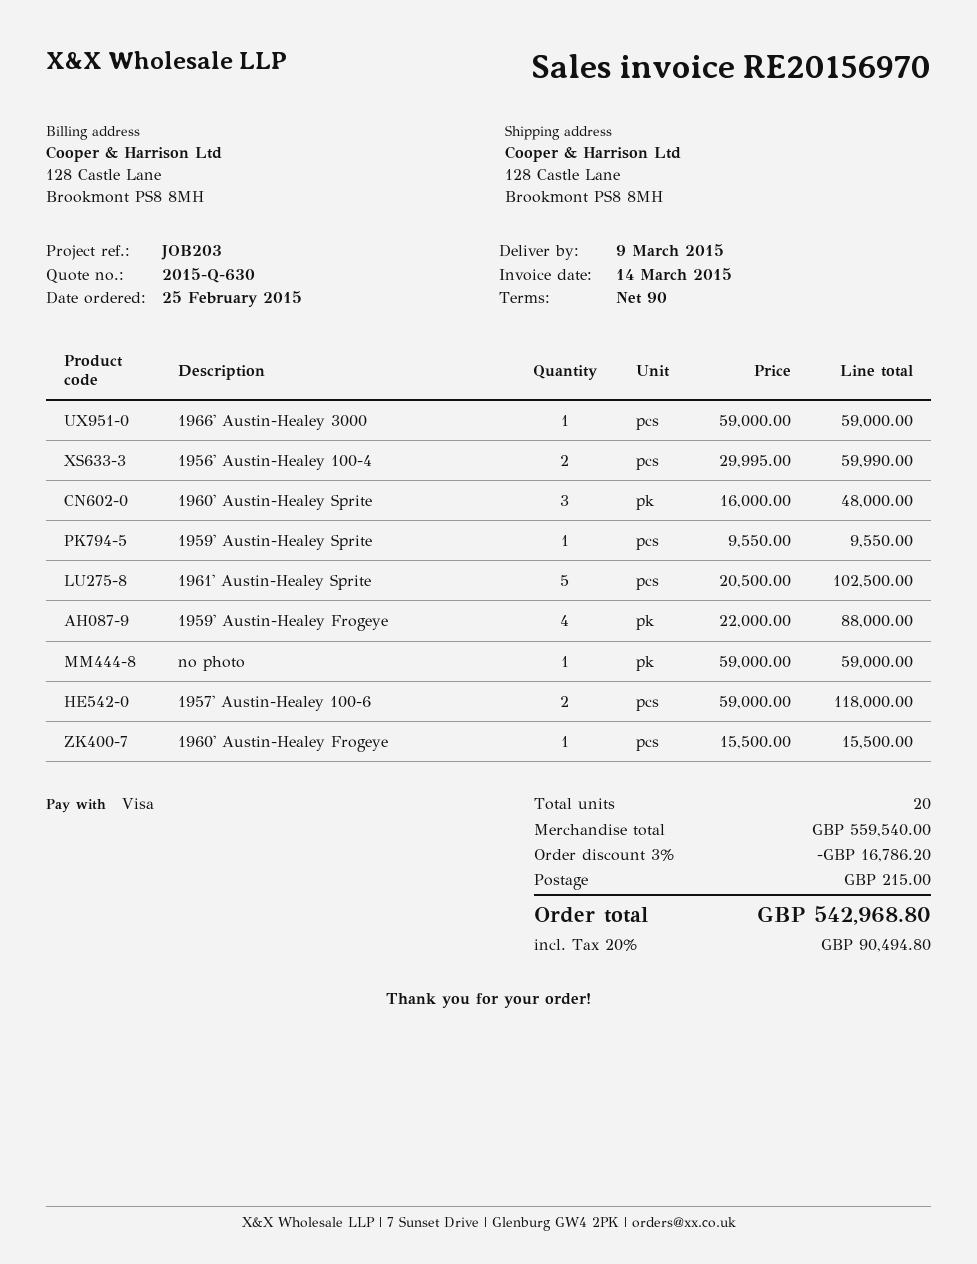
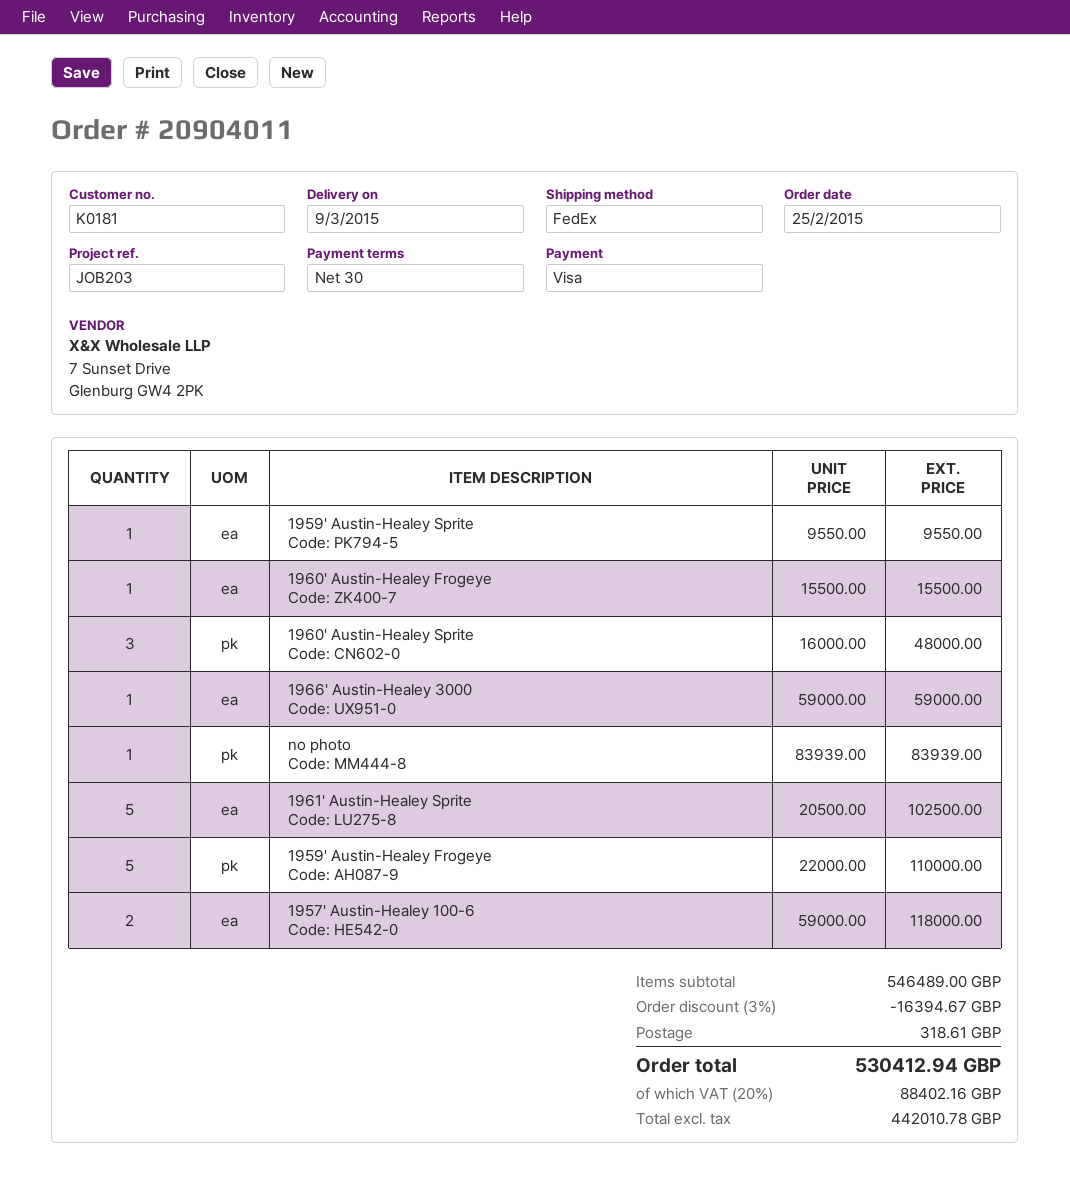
payment terms: 90 days -> 30 days
1956' Austin-Healey 100-4: 2 x 29995.00 = 59990.00 -> none
1959' Austin-Healey Frogeye: 4 x 22000.00 = 88000.00 -> 5 x 22000.00 = 110000.00
no photo: 1 x 59000.00 = 59000.00 -> 1 x 83939.00 = 83939.00
subtotal: 559540.00 -> 546489.00
discount: 3% = 16786.20 -> 3% = 16394.67
shipping: 215.00 -> 318.61
tax: 20% = 90494.80 -> 20% = 88402.16
total: 542968.80 -> 530412.94

